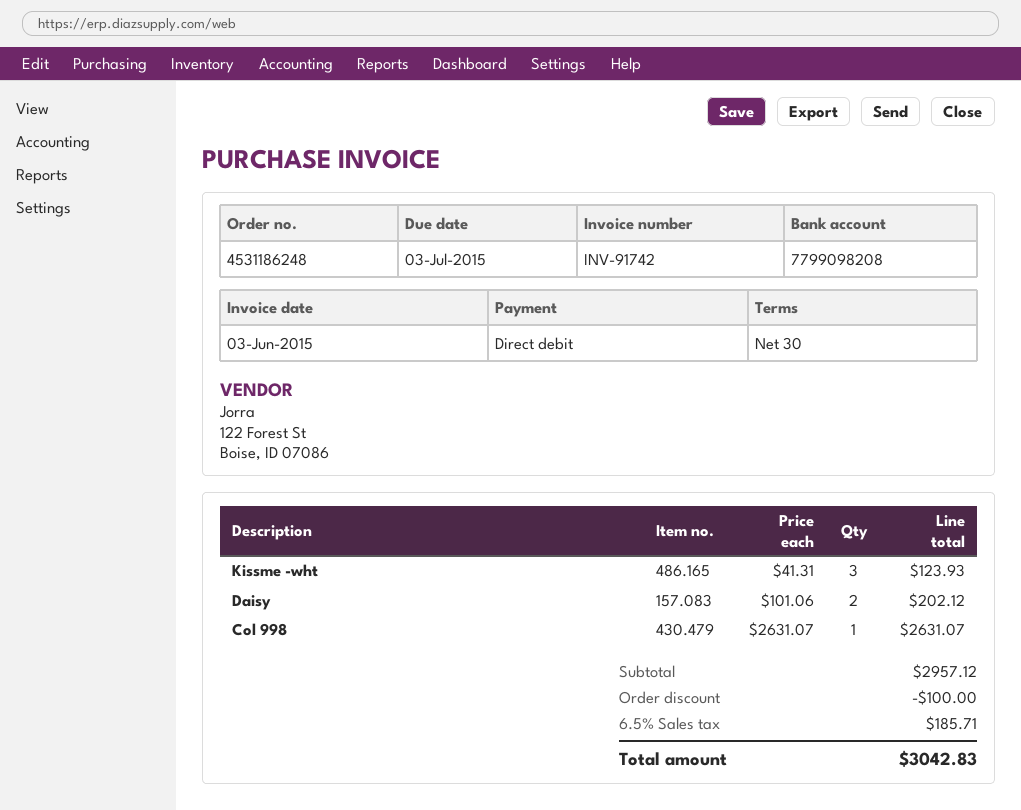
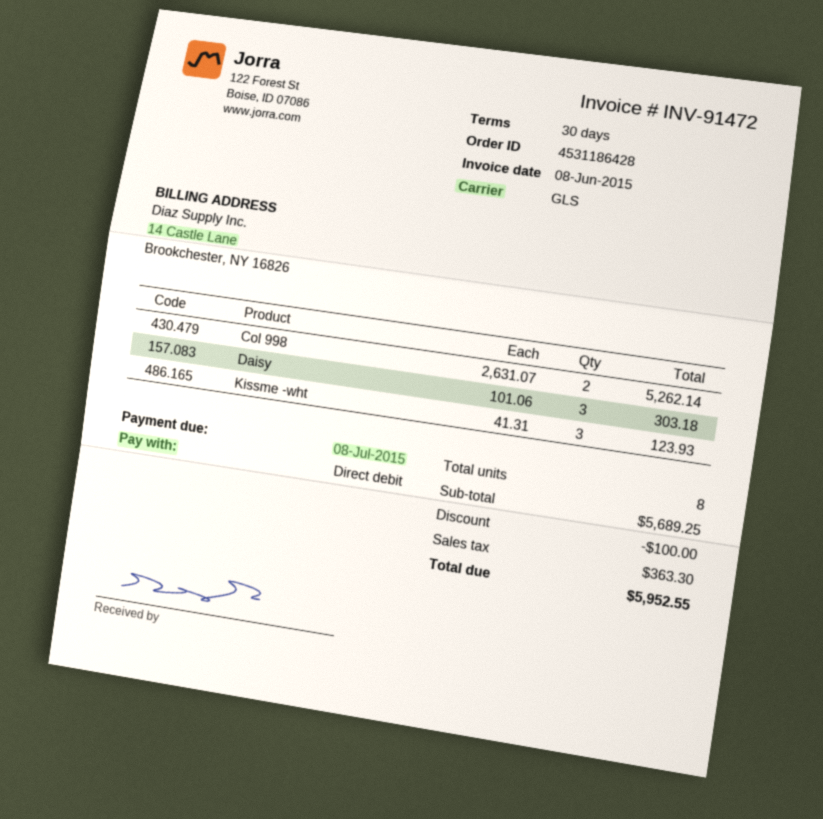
order number: 4531186248 -> 4531186428
invoice number: INV-91742 -> INV-91472
invoice date: 2015-06-03 -> 2015-06-08
due date: 2015-07-03 -> 2015-07-08
Daisy: 2 x 101.06 = 202.12 -> 3 x 101.06 = 303.18
Col 998: 1 x 2631.07 = 2631.07 -> 2 x 2631.07 = 5262.14
subtotal: 2957.12 -> 5689.25
tax: 185.71 -> 363.30
total: 3042.83 -> 5952.55

